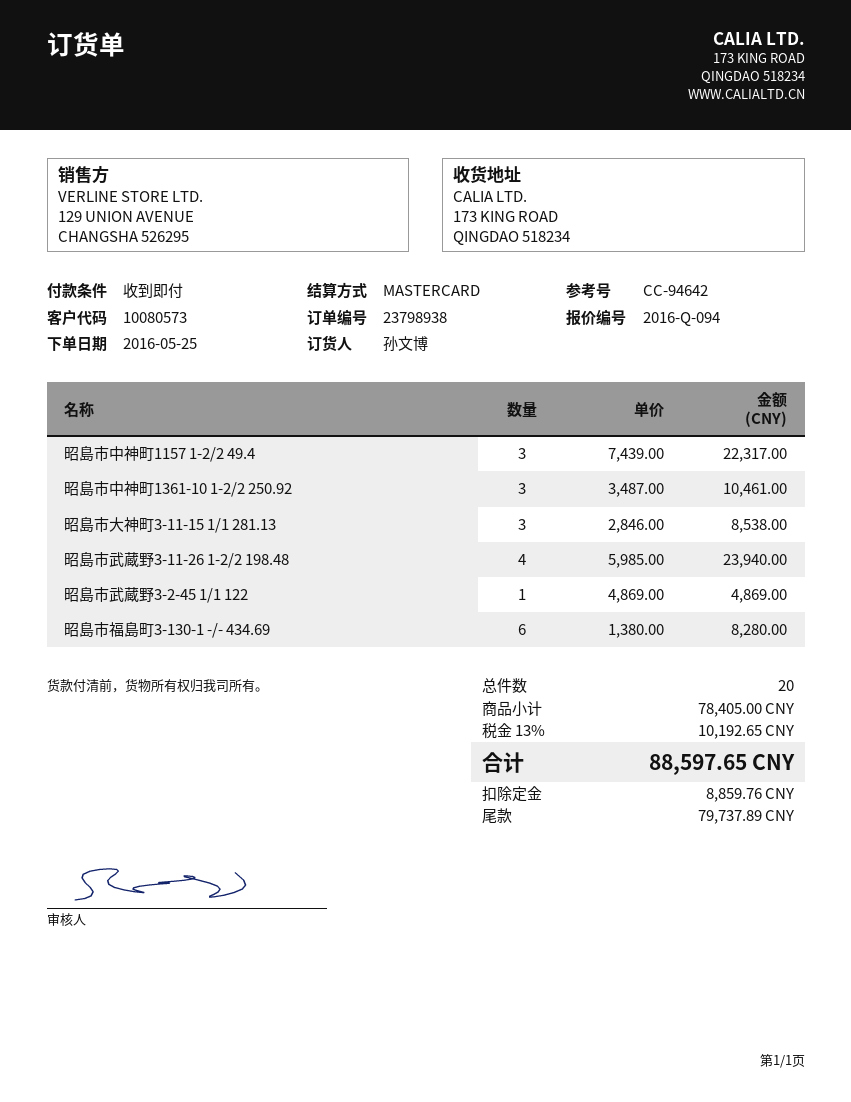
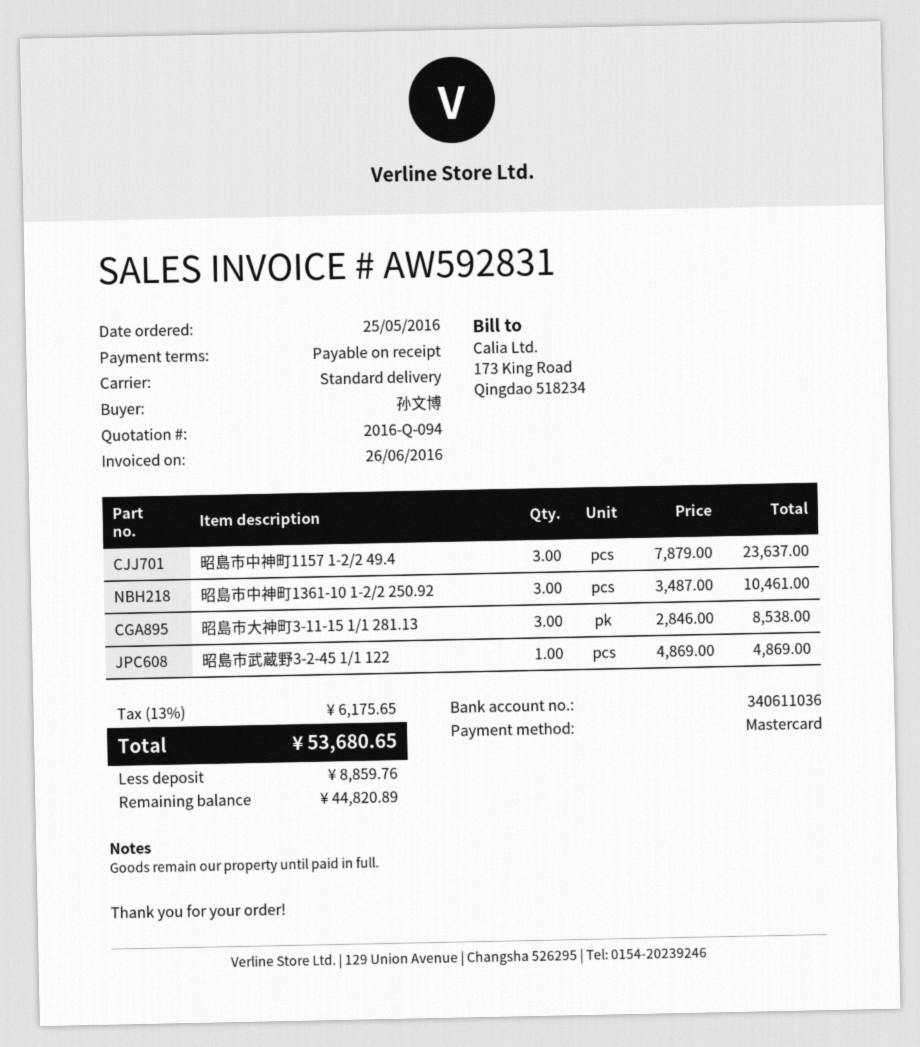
昭島市中神町1157 1-2/2 49.4: 3 x 7439.00 = 22317.00 -> 3 x 7879.00 = 23637.00
昭島市武蔵野3-11-26 1-2/2 198.48: 4 x 5985.00 = 23940.00 -> none
昭島市福島町3-130-1 -/- 434.69: 6 x 1380.00 = 8280.00 -> none
tax: 13% = 10192.65 -> 13% = 6175.65
total: 88597.65 -> 53680.65
balance: 79737.89 -> 44820.89

